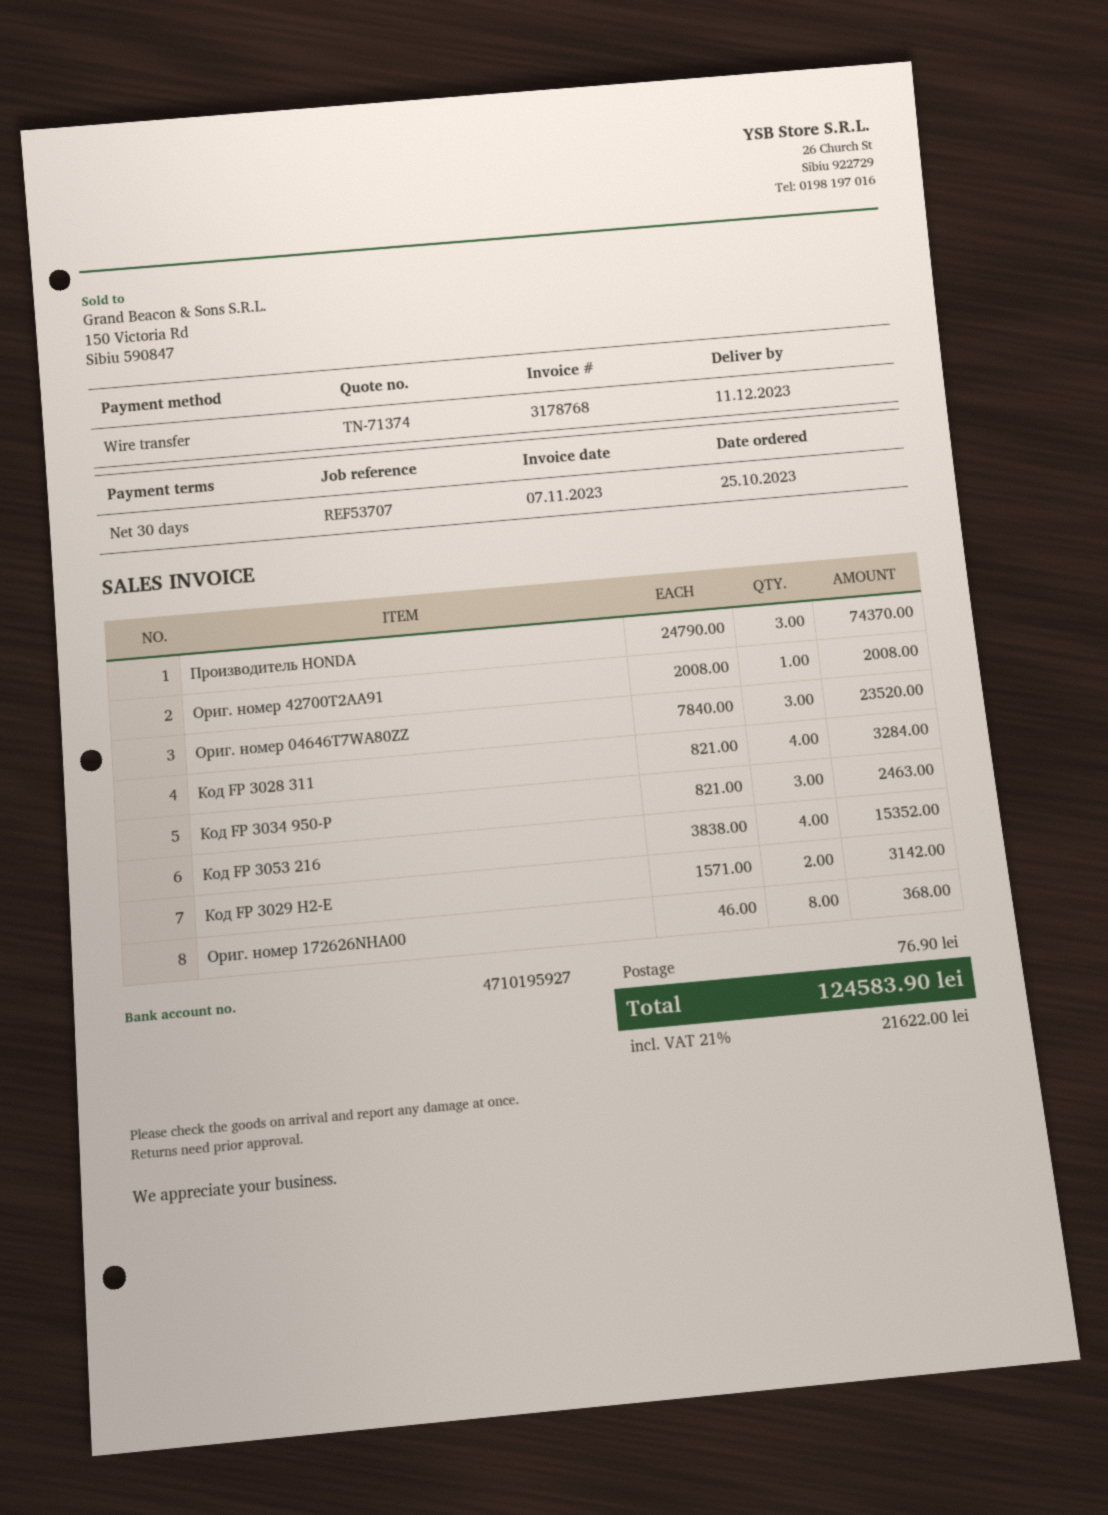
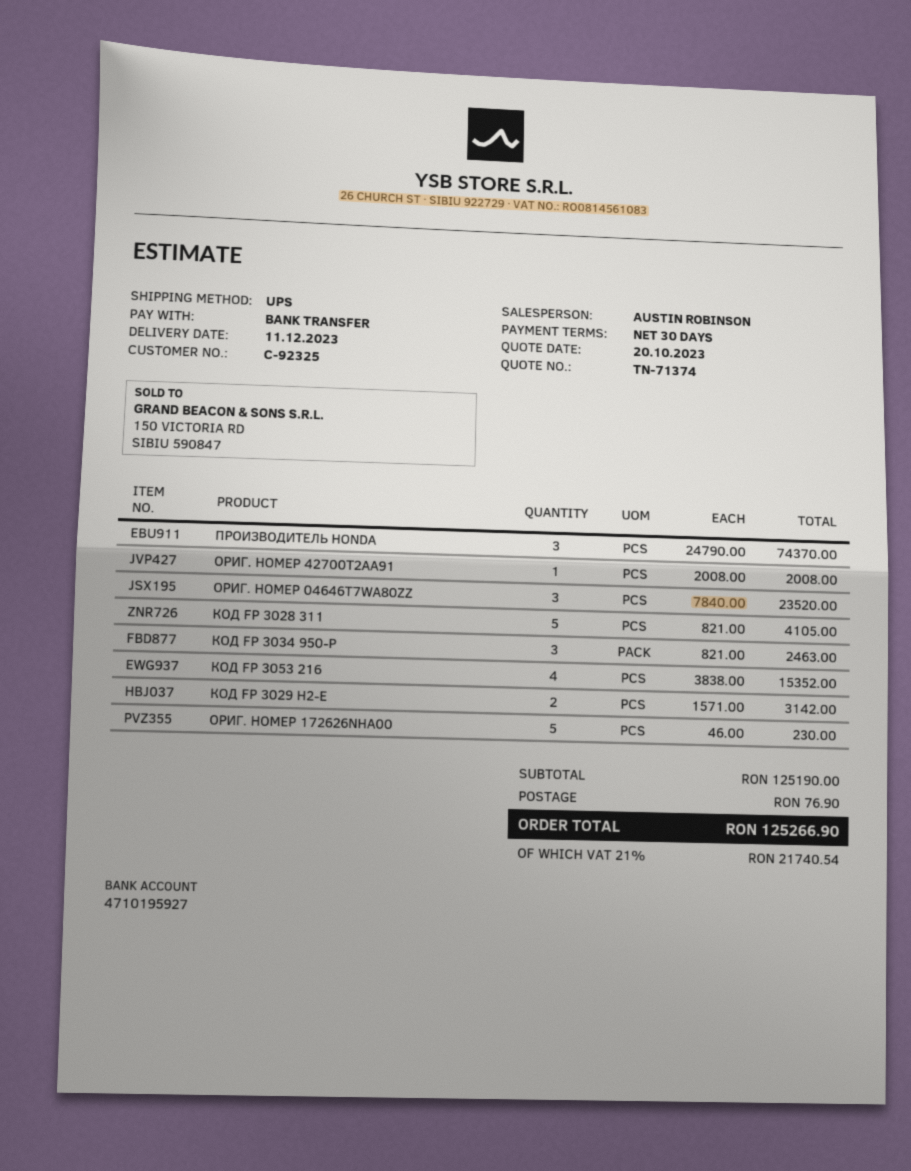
Код FP 3028 311: 4 x 821.00 = 3284.00 -> 5 x 821.00 = 4105.00
Ориг. номер 172626NHA00: 8 x 46.00 = 368.00 -> 5 x 46.00 = 230.00
tax: 21% = 21622.00 -> 21% = 21740.54
total: 124583.90 -> 125266.90

